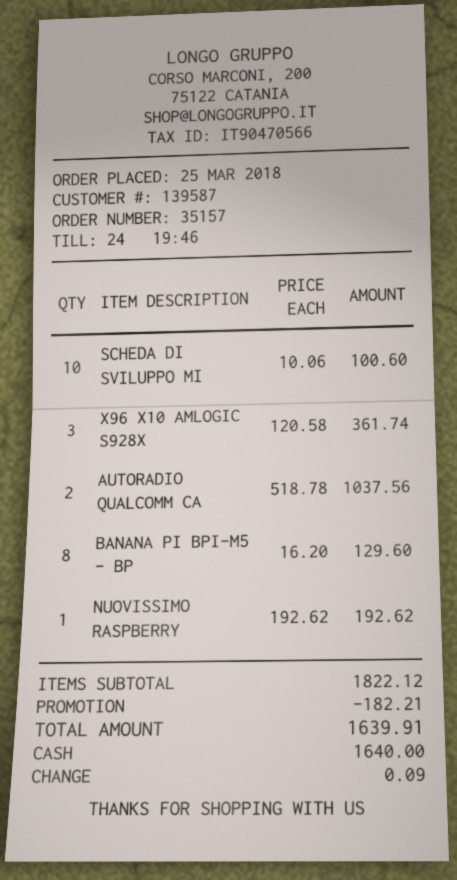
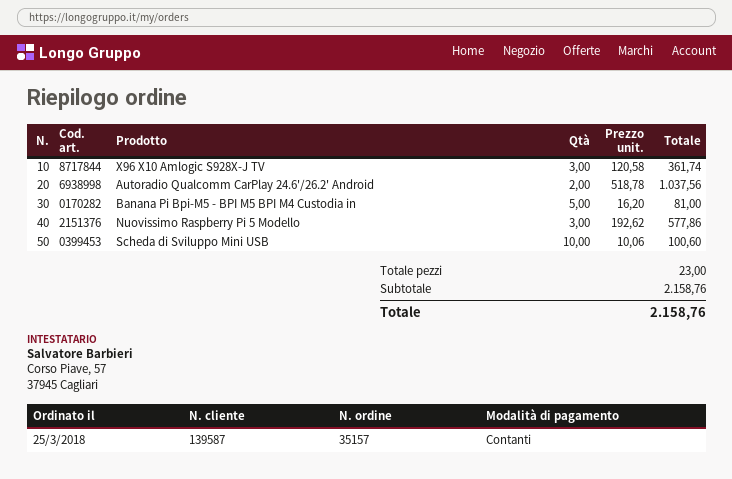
BANANA PI BPI-M5 - BP: 8 x 16.20 = 129.60 -> 5 x 16.20 = 81.00
NUOVISSIMO RASPBERRY: 1 x 192.62 = 192.62 -> 3 x 192.62 = 577.86
subtotal: 1822.12 -> 2158.76
discount: 182.21 -> none
total: 1639.91 -> 2158.76

